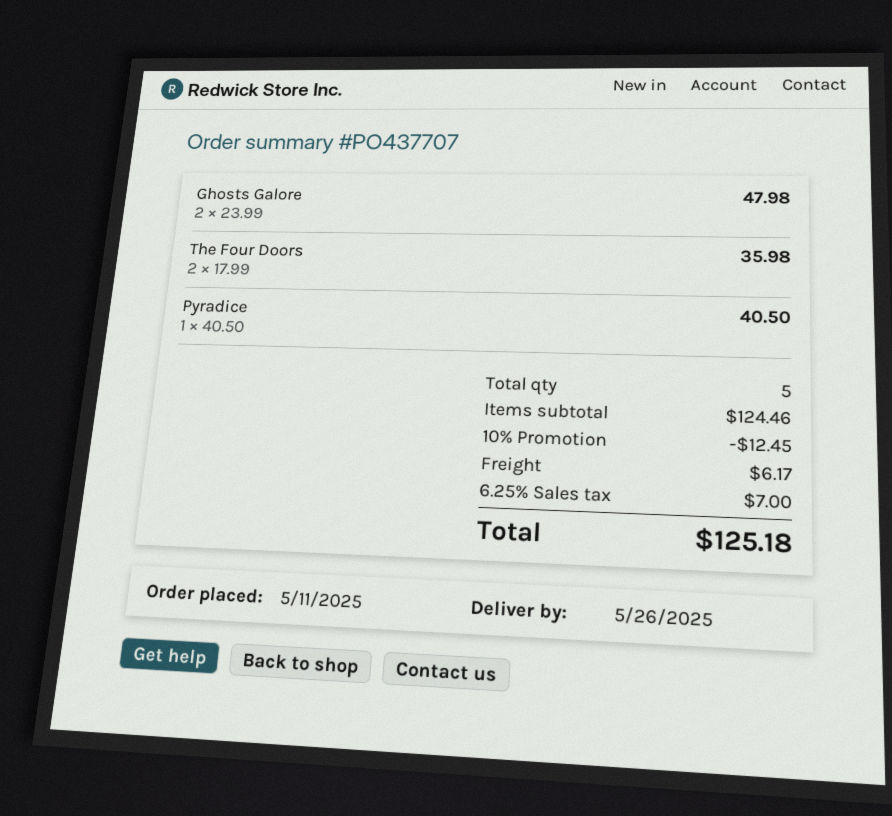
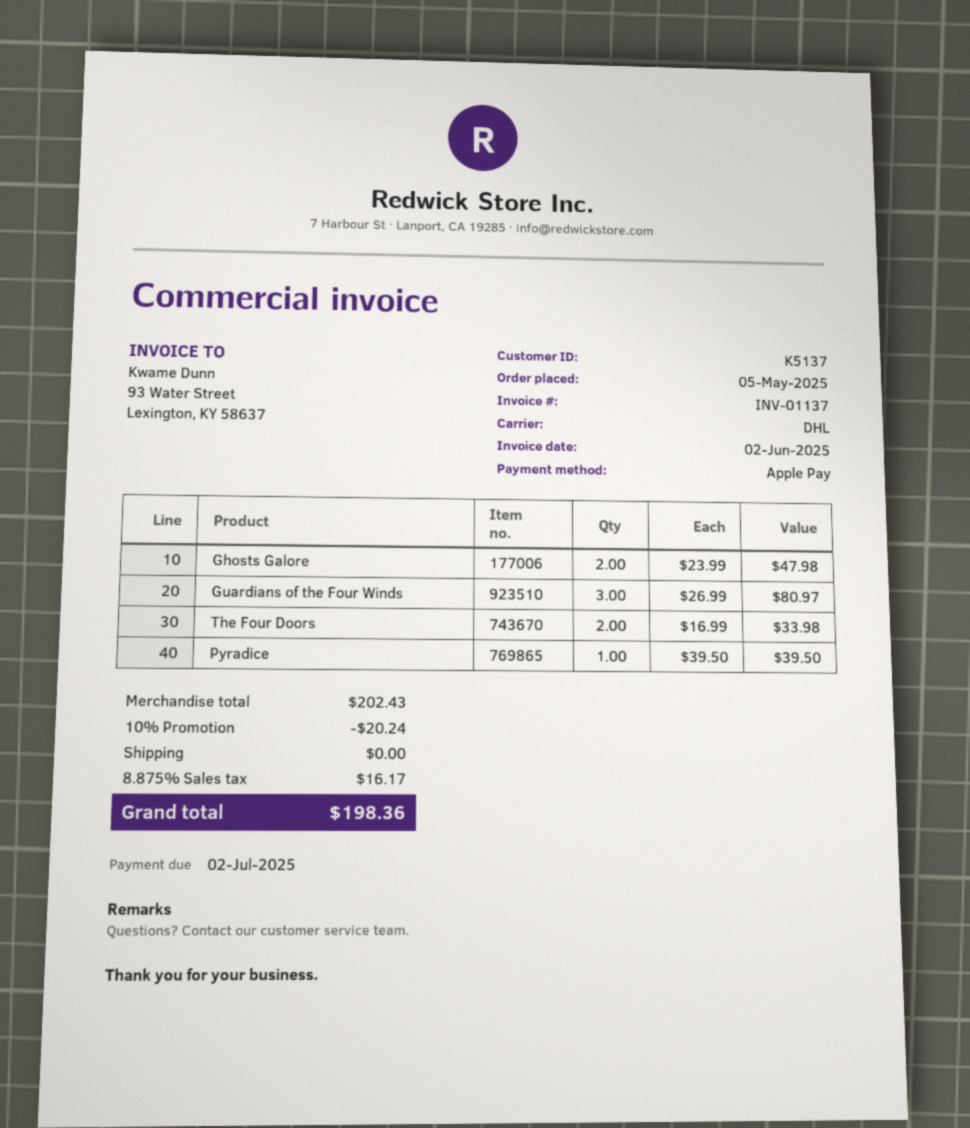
order date: 2025-05-11 -> 2025-05-05
The Four Doors: 2 x 17.99 = 35.98 -> 2 x 16.99 = 33.98
Pyradice: 1 x 40.50 = 40.50 -> 1 x 39.50 = 39.50
Guardians of the Four Winds: none -> 3 x 26.99 = 80.97
subtotal: 124.46 -> 202.43
discount: 10% = 12.45 -> 10% = 20.24
shipping: 6.17 -> 0.00
tax: 6.25% = 7.00 -> 8.875% = 16.17
total: 125.18 -> 198.36

